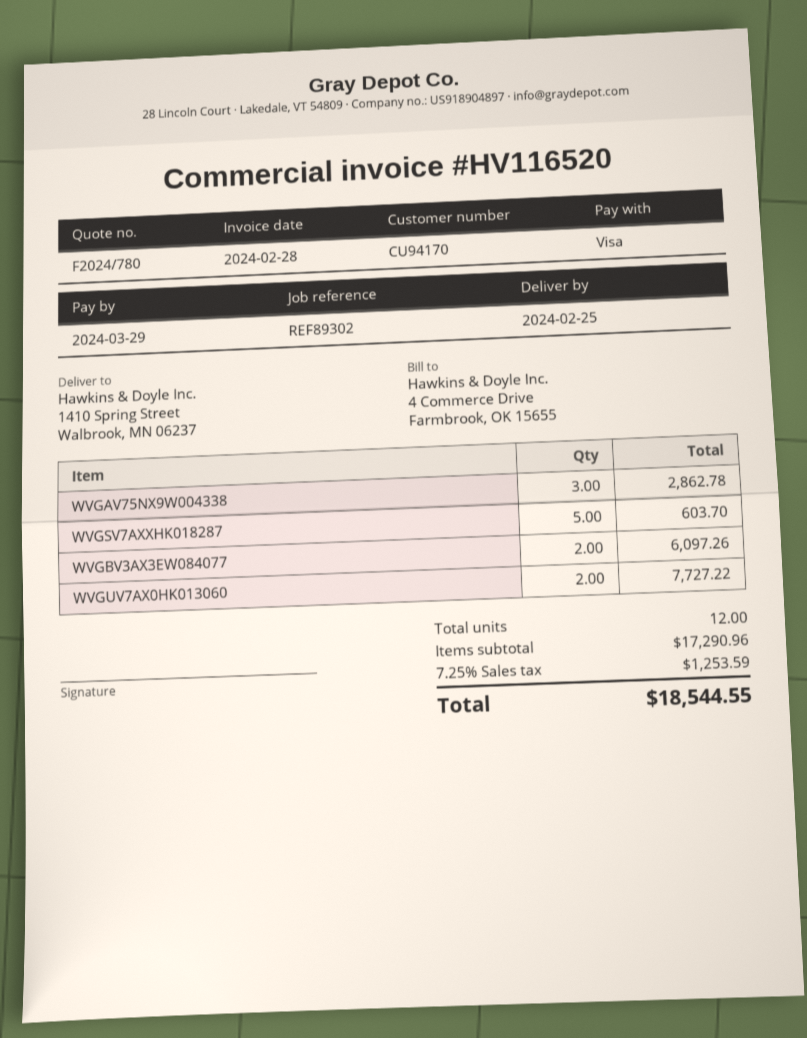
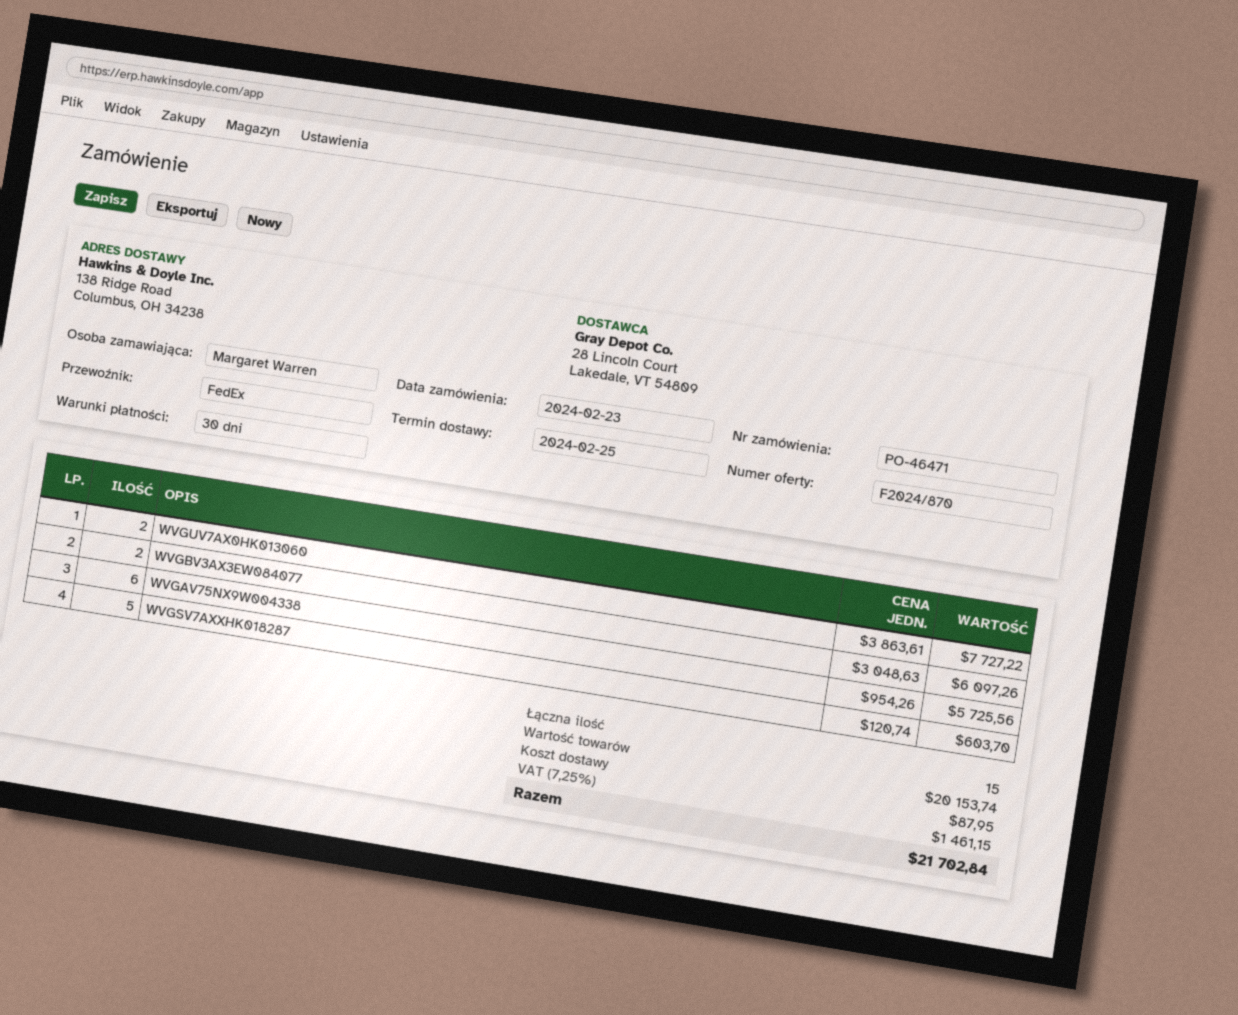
quote number: F2024/780 -> F2024/870
ship to: 1410 Spring Street, Walbrook, MN 06237 -> 138 Ridge Road, Columbus, OH 34238
WVGAV75NX9W004338: 3 for 2862.78 -> 6 for 5725.56
total quantity: 12 -> 15
subtotal: 17290.96 -> 20153.74
shipping: none -> 87.95
tax: 7.25% = 1253.59 -> 7.25% = 1461.15
total: 18544.55 -> 21702.84

